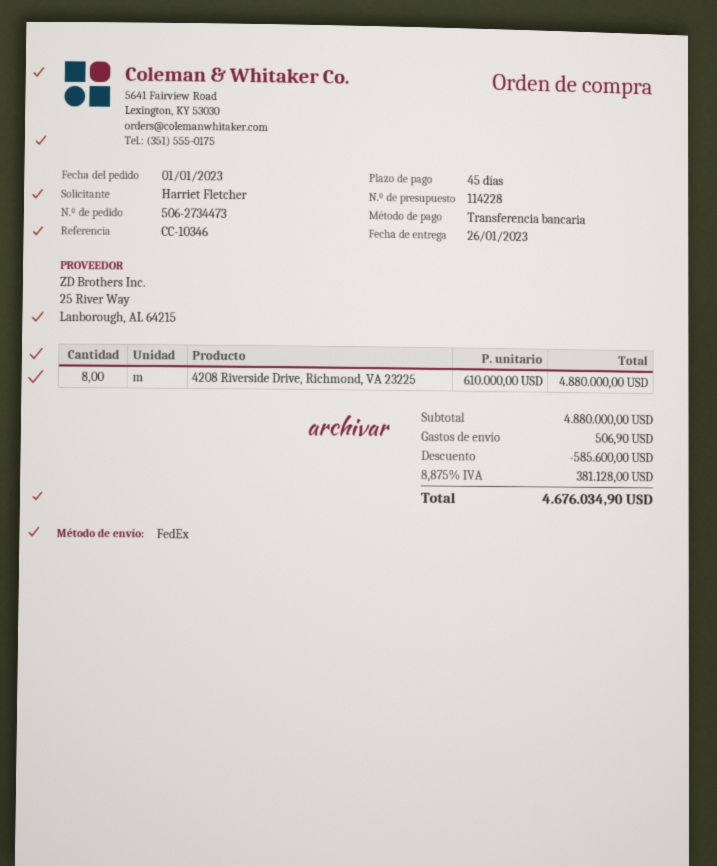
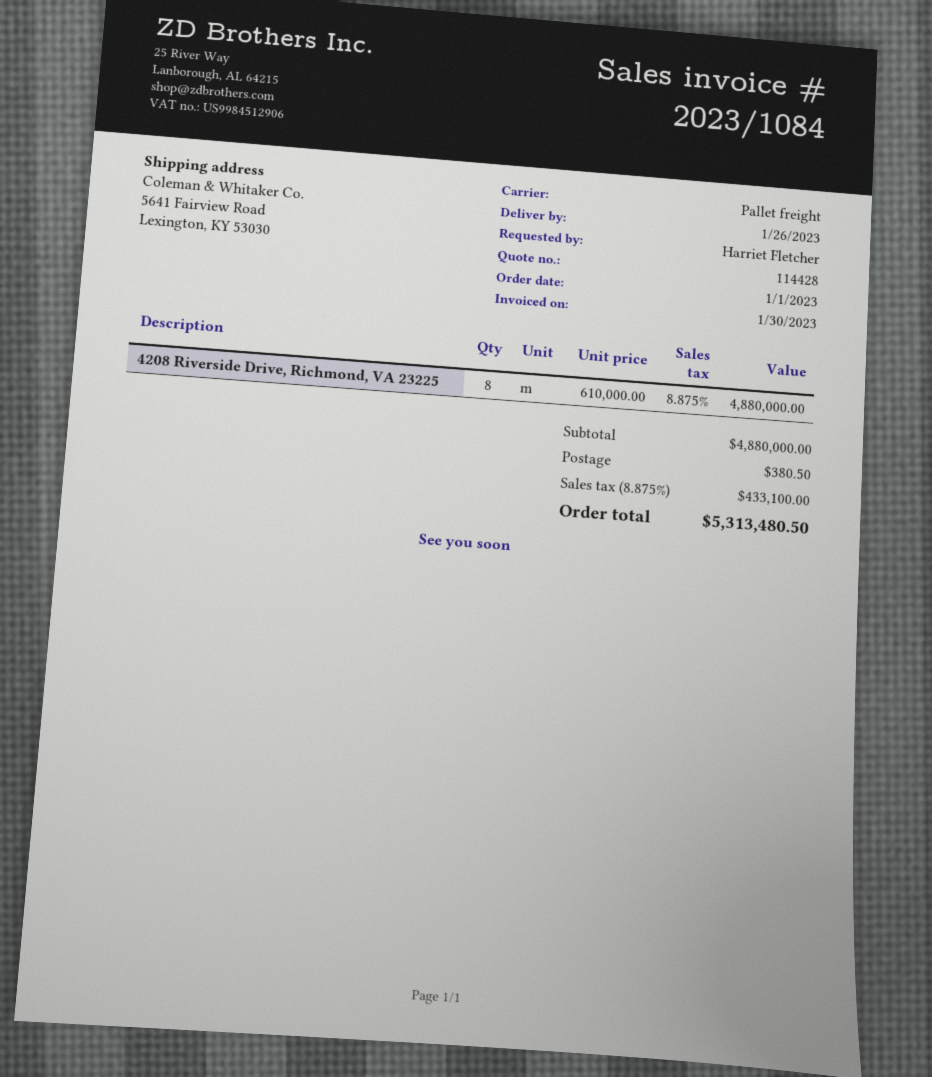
quote number: 114228 -> 114428
shipping method: FedEx -> pallet freight
discount: 585600.00 -> none
shipping: 506.90 -> 380.50
tax: 8.875% = 381128.00 -> 8.875% = 433100.00
total: 4676034.90 -> 5313480.50

